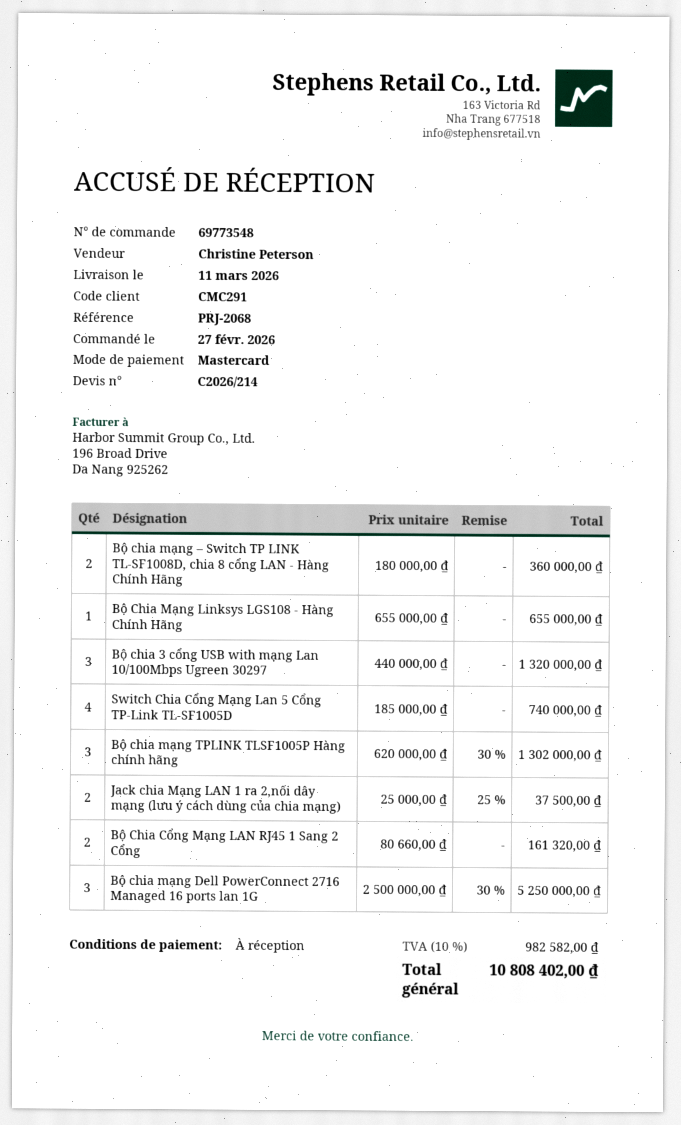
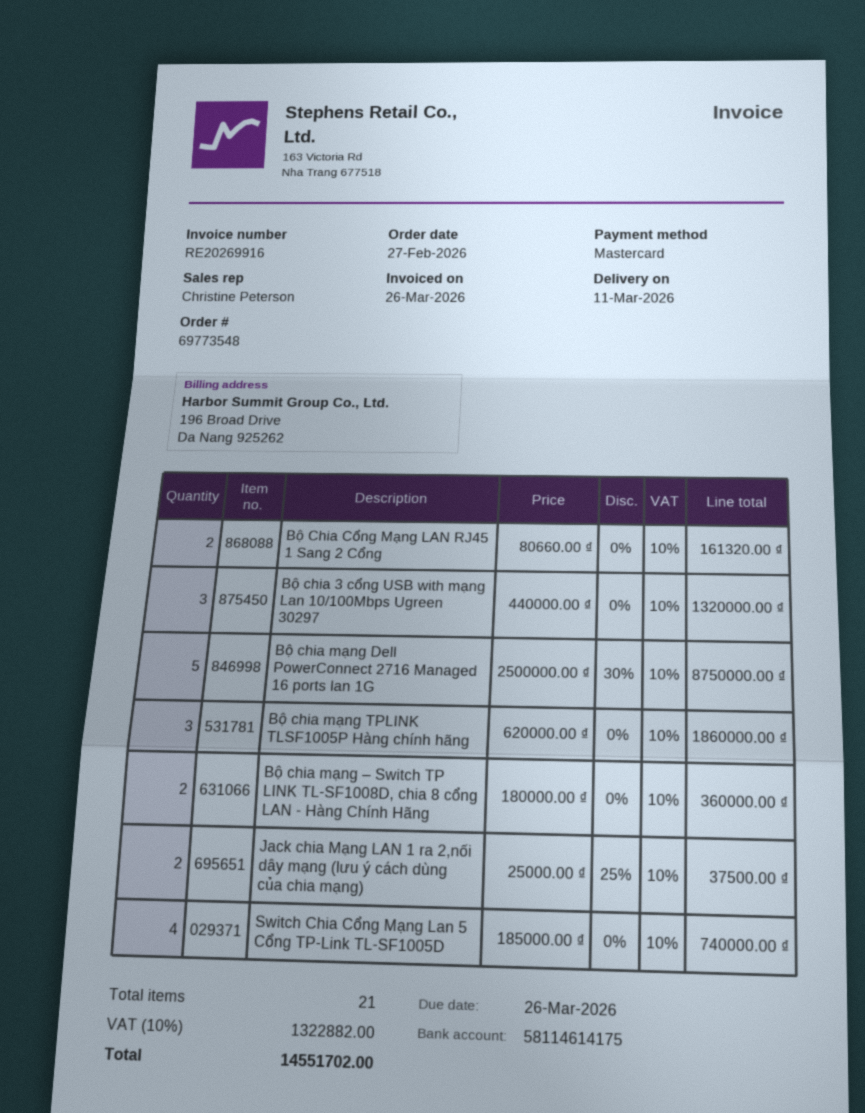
Bộ Chia Mạng Linksys LGS108 - Hàng Chính Hãng: 1 x 655000.00 = 655000.00 -> none
Bộ chia mạng TPLINK TLSF1005P Hàng chính hãng: 3 x 620000.00 - 30% = 1302000.00 -> 3 x 620000.00 = 1860000.00
Bộ chia mạng Dell PowerConnect 2716 Managed 16 ports lan 1G: 3 x 2500000.00 - 30% = 5250000.00 -> 5 x 2500000.00 - 30% = 8750000.00
tax: 10% = 982582.00 -> 10% = 1322882.00
total: 10808402.00 -> 14551702.00

